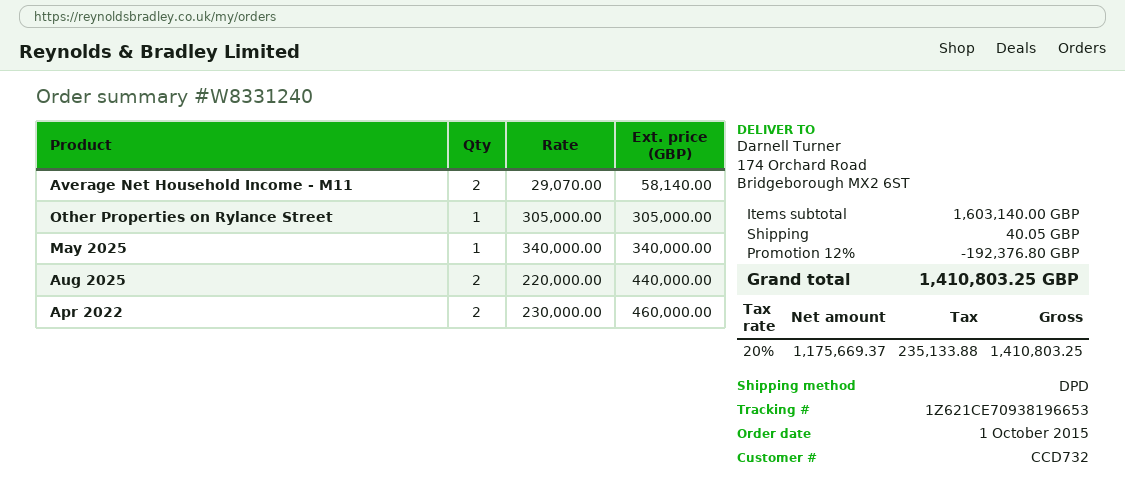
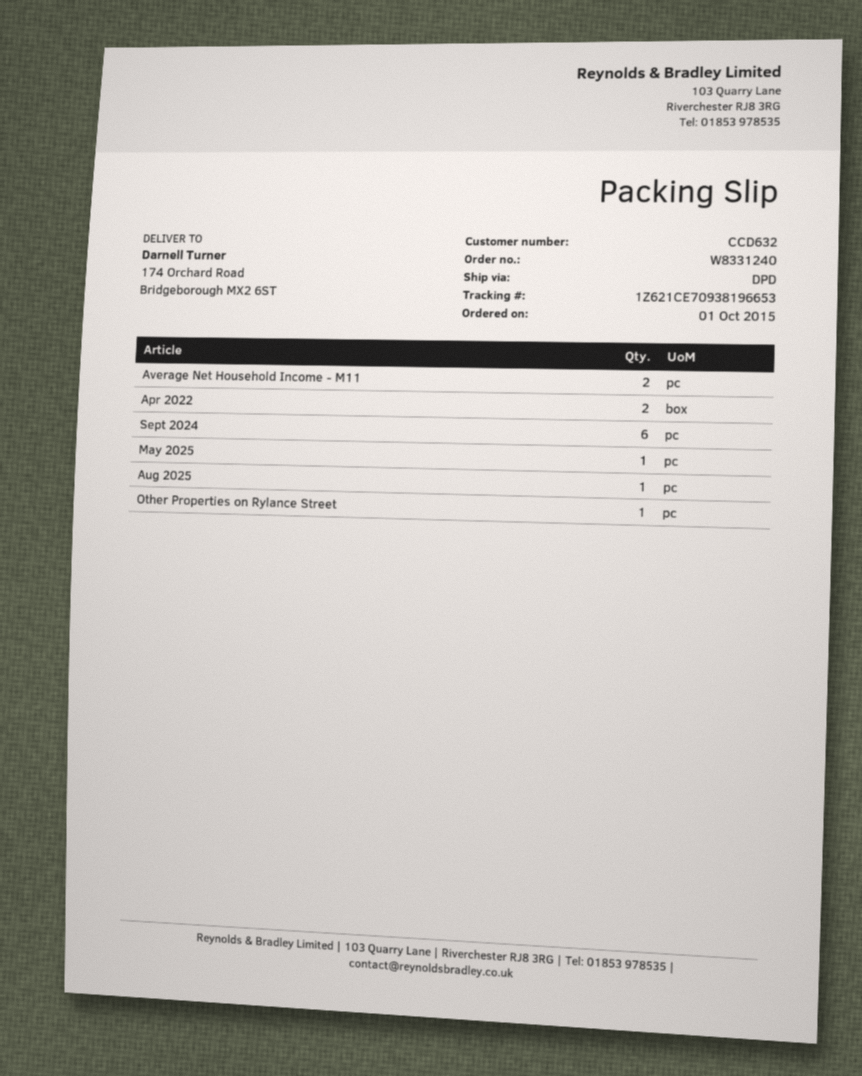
customer number: CCD732 -> CCD632
Aug 2025: 2 -> 1
Sept 2024: none -> 6

